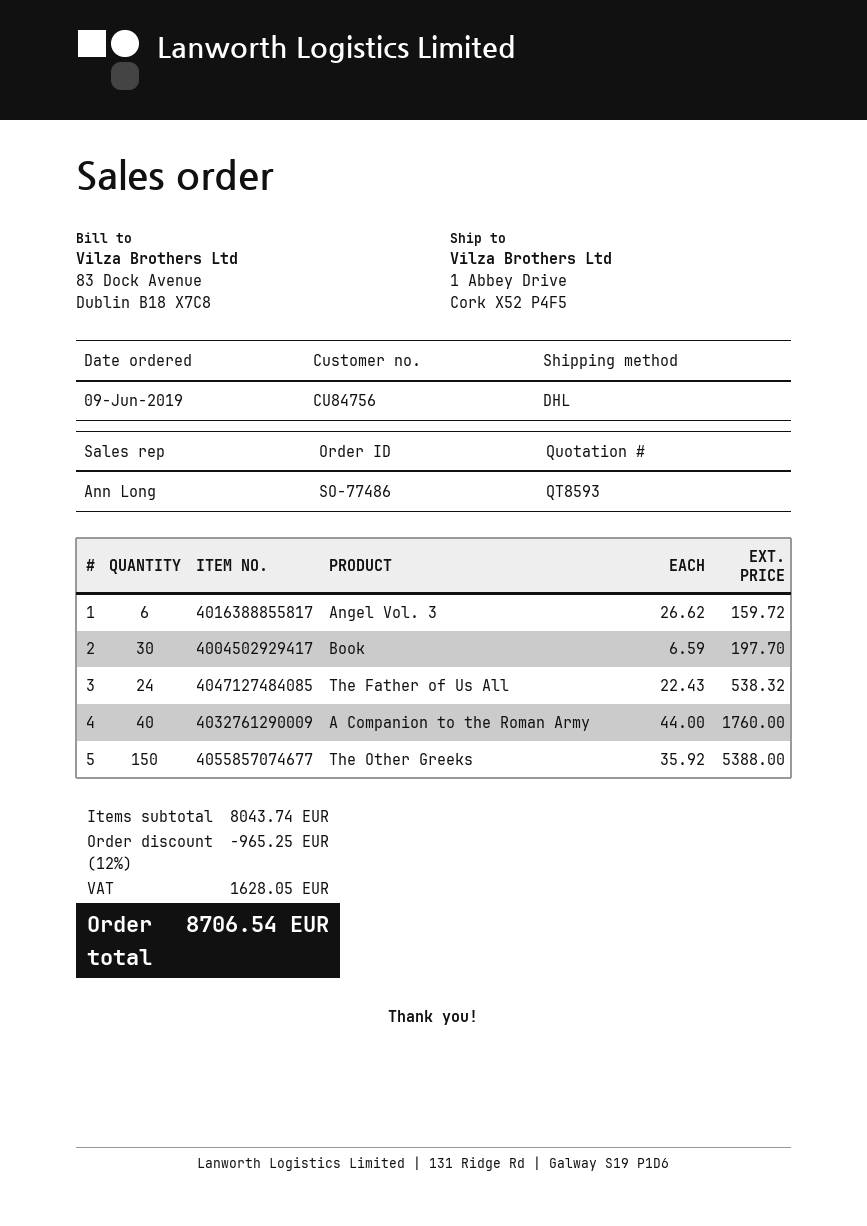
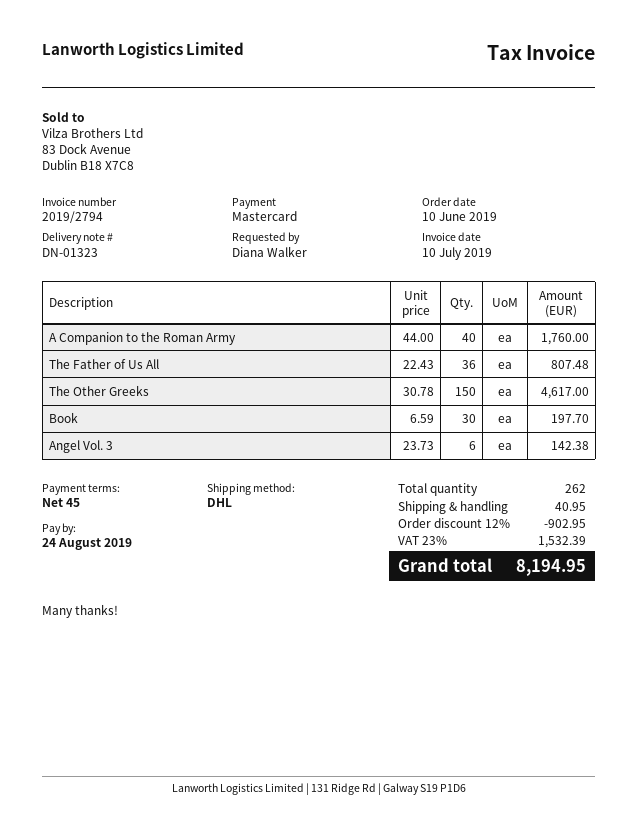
order date: 2019-06-09 -> 2019-06-10
Angel Vol. 3: 6 x 26.62 = 159.72 -> 6 x 23.73 = 142.38
The Father of Us All: 24 x 22.43 = 538.32 -> 36 x 22.43 = 807.48
The Other Greeks: 150 x 35.92 = 5388.00 -> 150 x 30.78 = 4617.00
discount: 12% = 965.25 -> 12% = 902.95
shipping: none -> 40.95
tax: 1628.05 -> 1532.39
total: 8706.54 -> 8194.95

